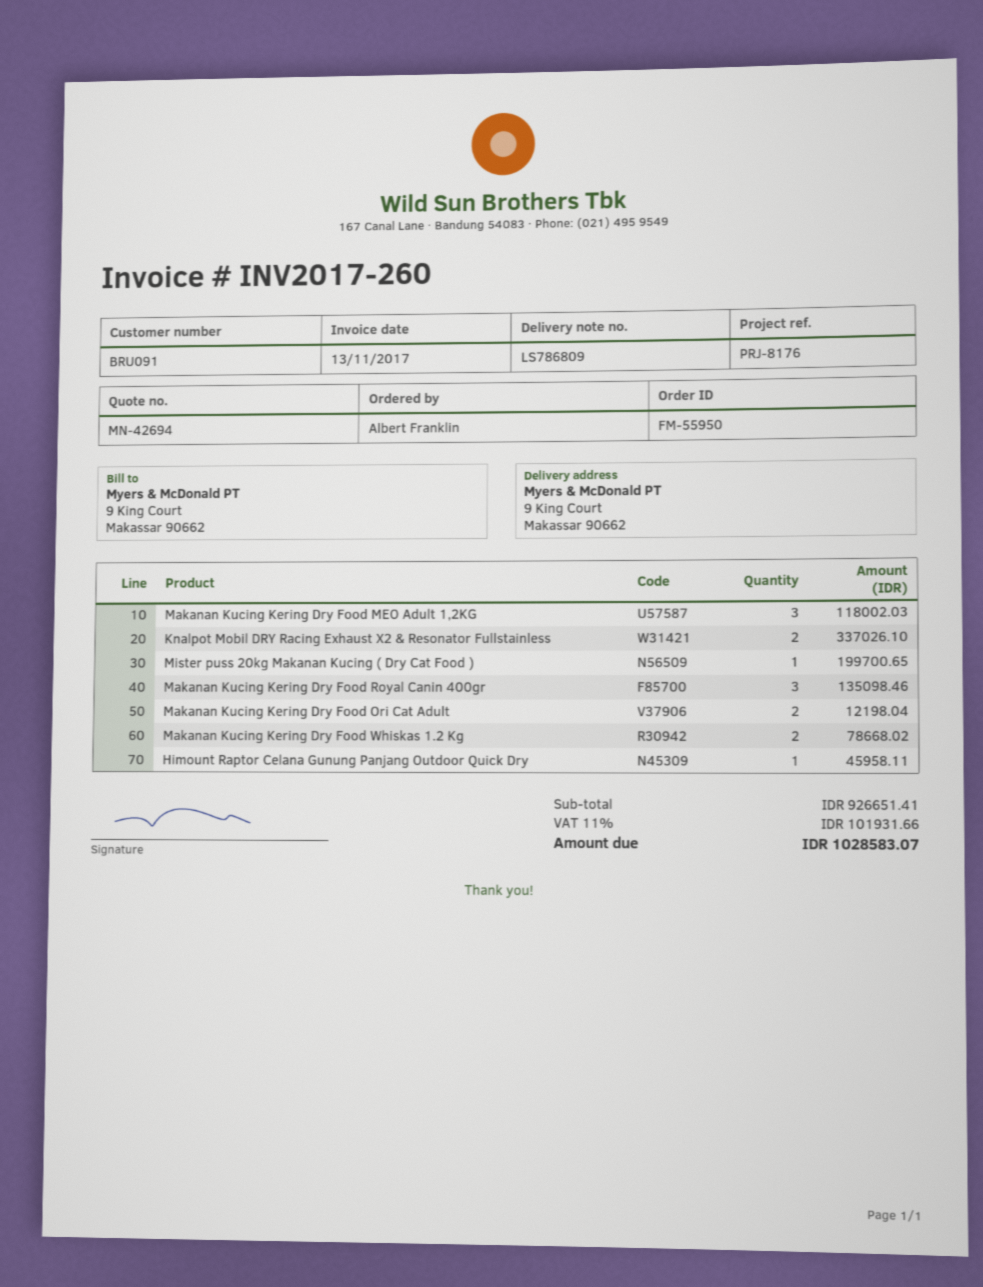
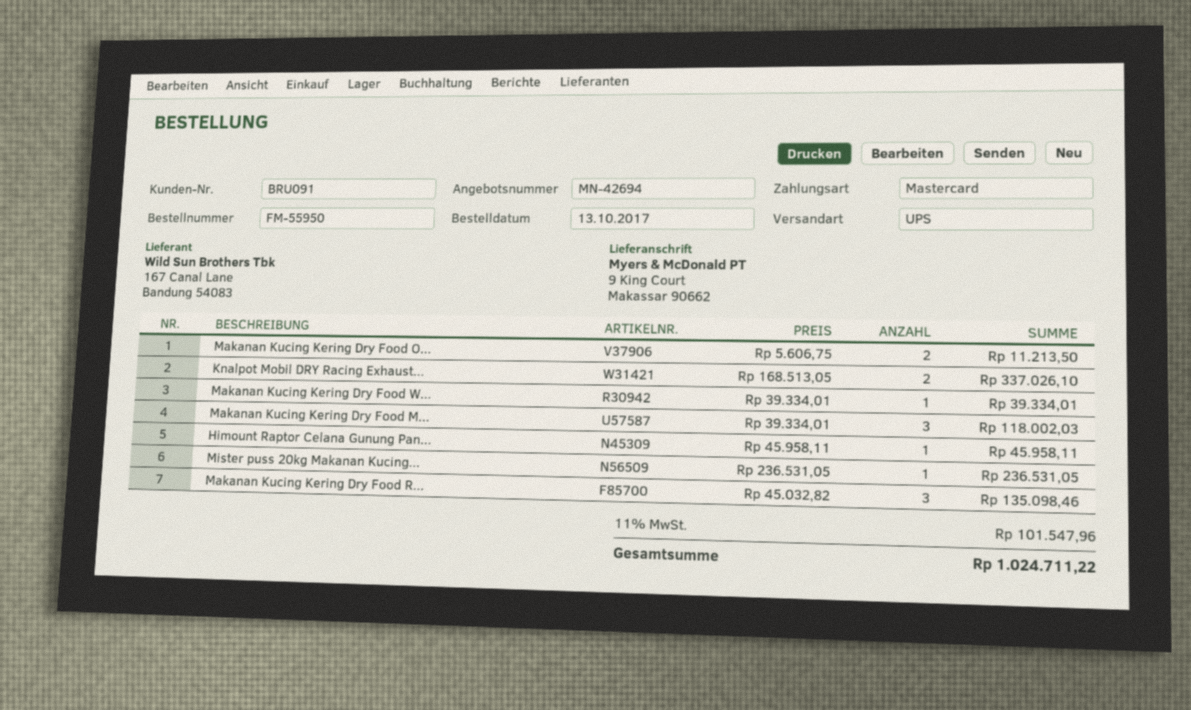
Mister puss 20kg Makanan Kucing ( Dry Cat Food ): 1 for 199700.65 -> 1 for 236531.05
Makanan Kucing Kering Dry Food Ori Cat Adult: 2 for 12198.04 -> 2 for 11213.50
Makanan Kucing Kering Dry Food Whiskas 1.2 Kg: 2 for 78668.02 -> 1 for 39334.01
tax: 11% = 101931.66 -> 11% = 101547.96
total: 1028583.07 -> 1024711.22

